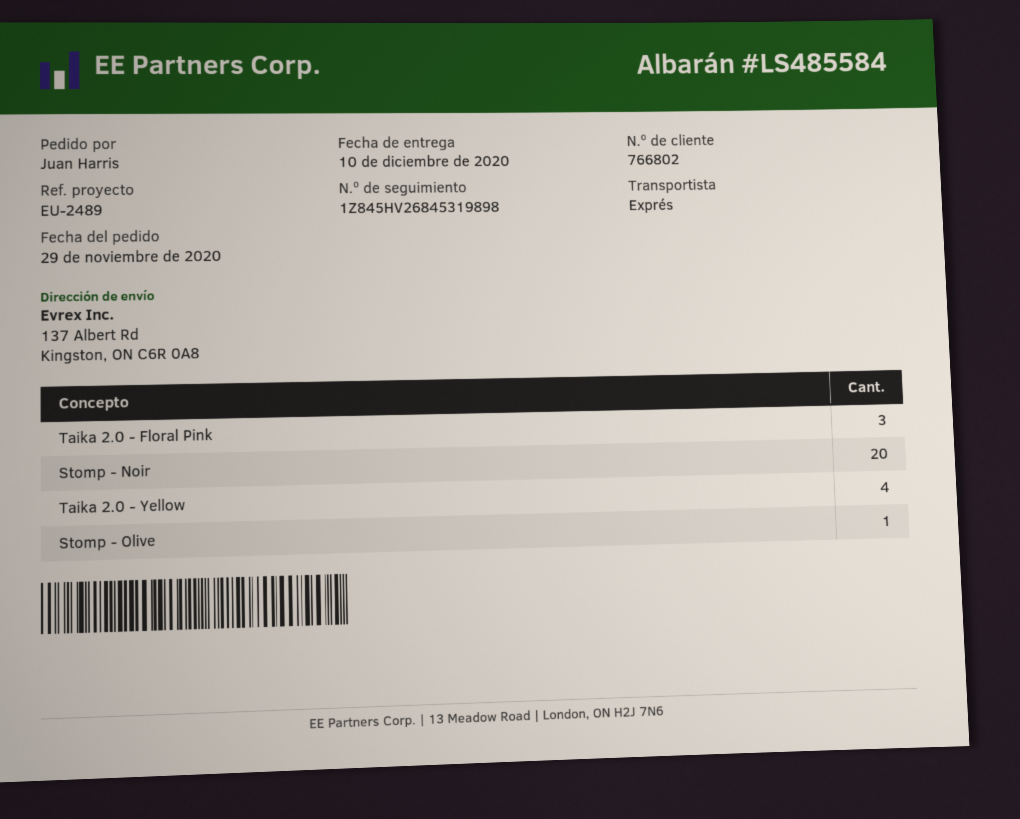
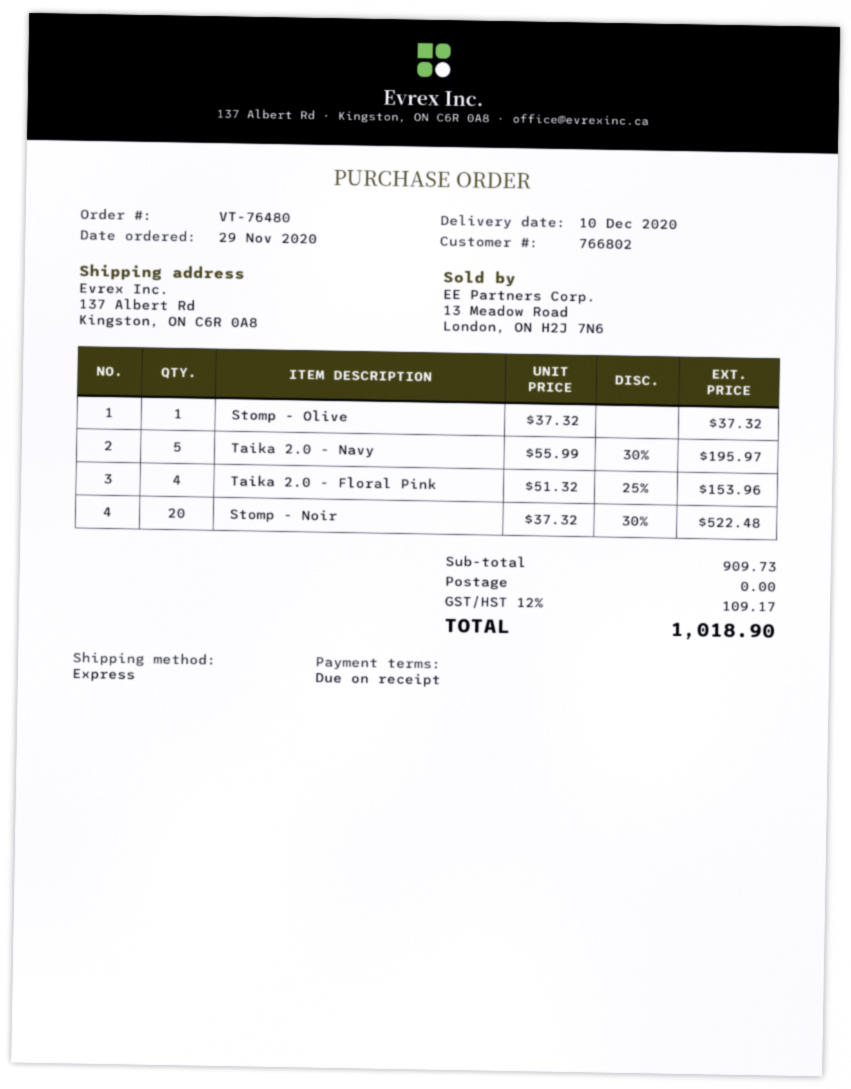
Taika 2.0 - Floral Pink: 3 -> 4
Taika 2.0 - Yellow: 4 -> none
Taika 2.0 - Navy: none -> 5

